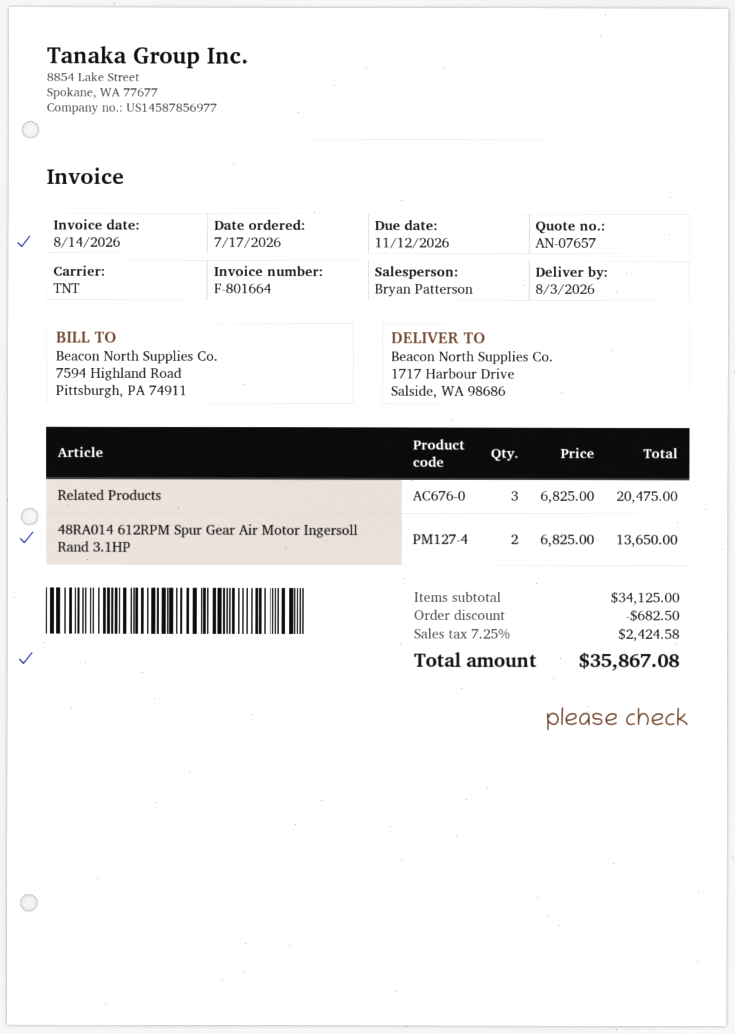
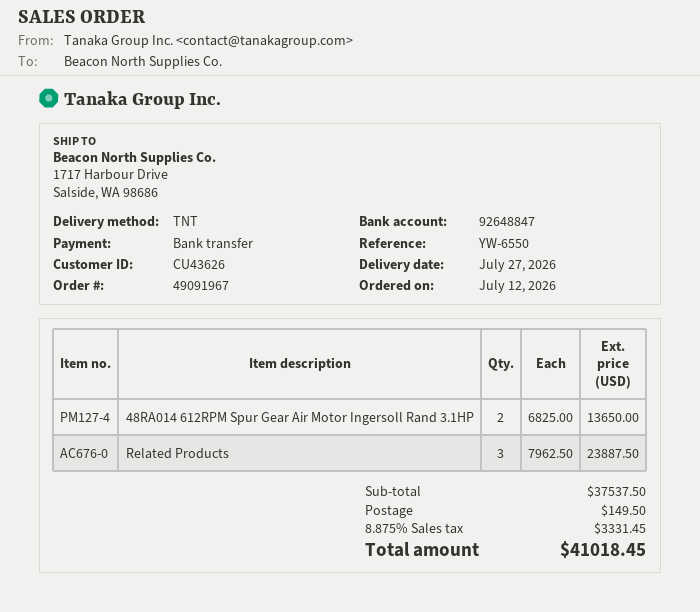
order date: 2026-07-17 -> 2026-07-12
delivery date: 2026-08-03 -> 2026-07-27
Related Products: 3 x 6825.00 = 20475.00 -> 3 x 7962.50 = 23887.50
subtotal: 34125.00 -> 37537.50
discount: 682.50 -> none
shipping: none -> 149.50
tax: 7.25% = 2424.58 -> 8.875% = 3331.45
total: 35867.08 -> 41018.45

